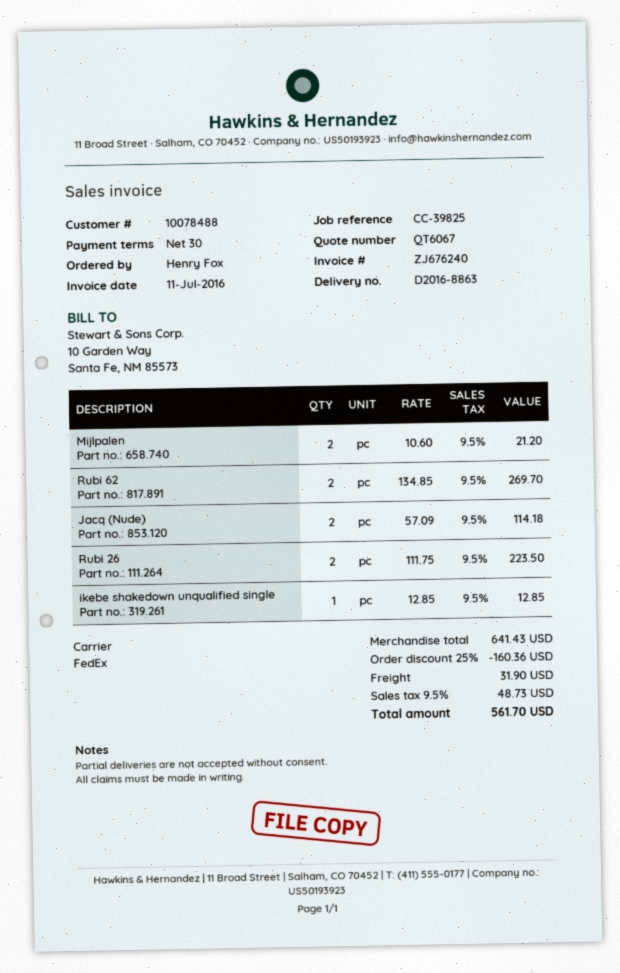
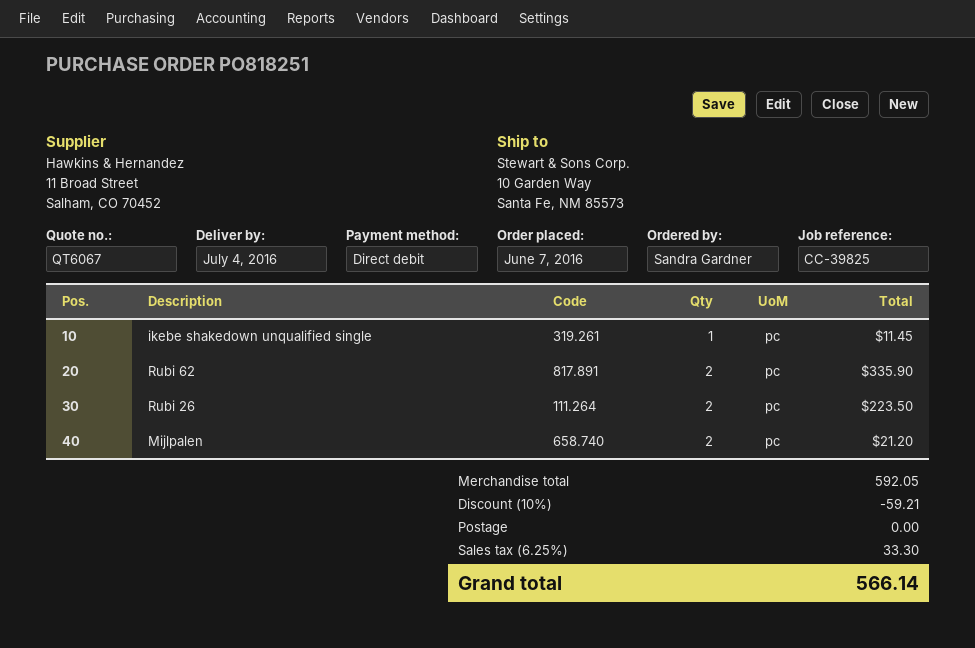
ordered by: Henry Fox -> Sandra Gardner
Rubi 62: 2 for 269.70 -> 2 for 335.90
Jacq (Nude): 2 for 114.18 -> none
ikebe shakedown unqualified single: 1 for 12.85 -> 1 for 11.45
subtotal: 641.43 -> 592.05
discount: 25% = 160.36 -> 10% = 59.21
shipping: 31.90 -> 0.00
tax: 9.5% = 48.73 -> 6.25% = 33.30
total: 561.70 -> 566.14

